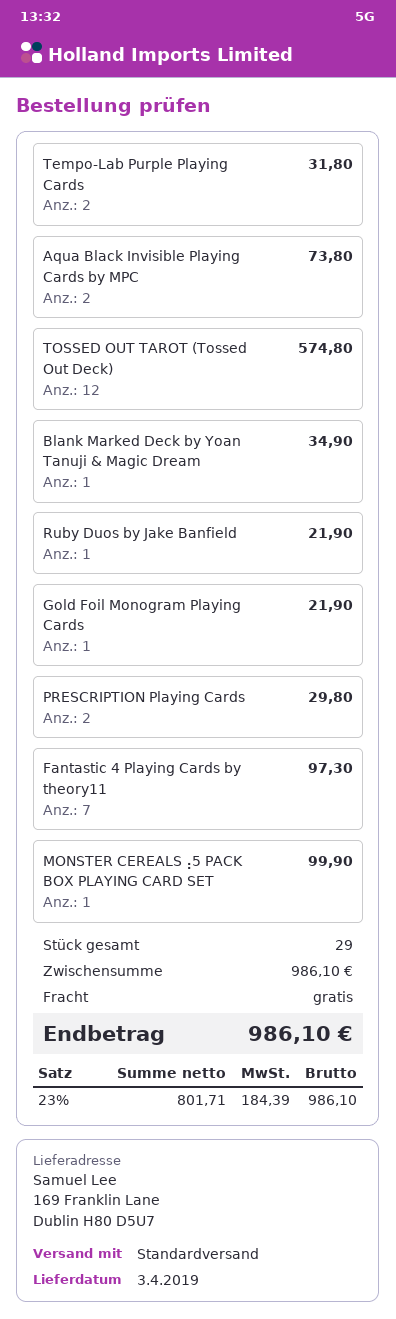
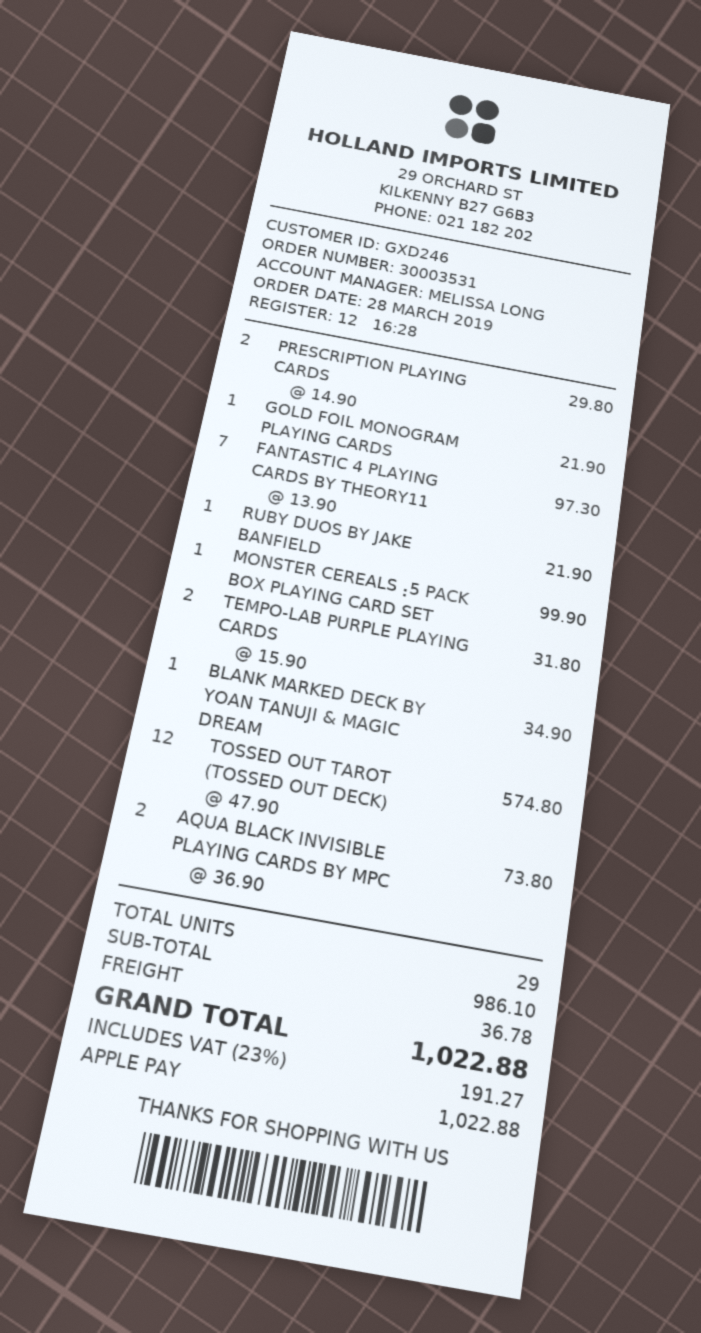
shipping: 0.00 -> 36.78
tax: 23% = 184.39 -> 23% = 191.27
total: 986.10 -> 1022.88

